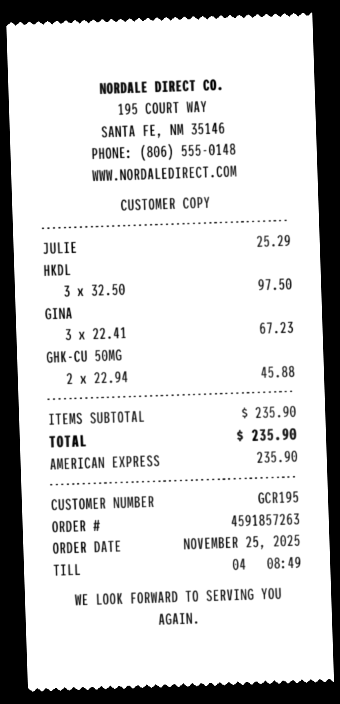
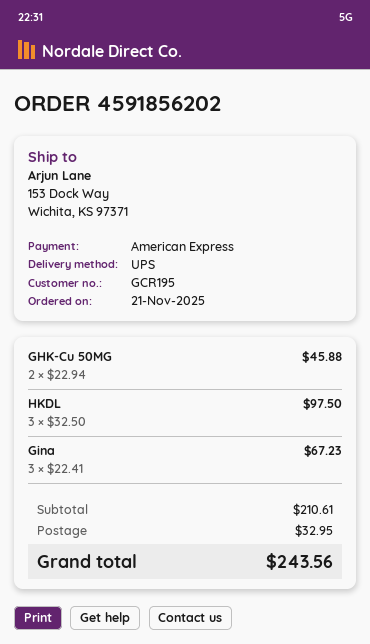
order number: 4591857263 -> 4591856202
order date: 2025-11-25 -> 2025-11-21
JULIE: 1 x 25.29 = 25.29 -> none
subtotal: 235.90 -> 210.61
shipping: none -> 32.95
total: 235.90 -> 243.56

